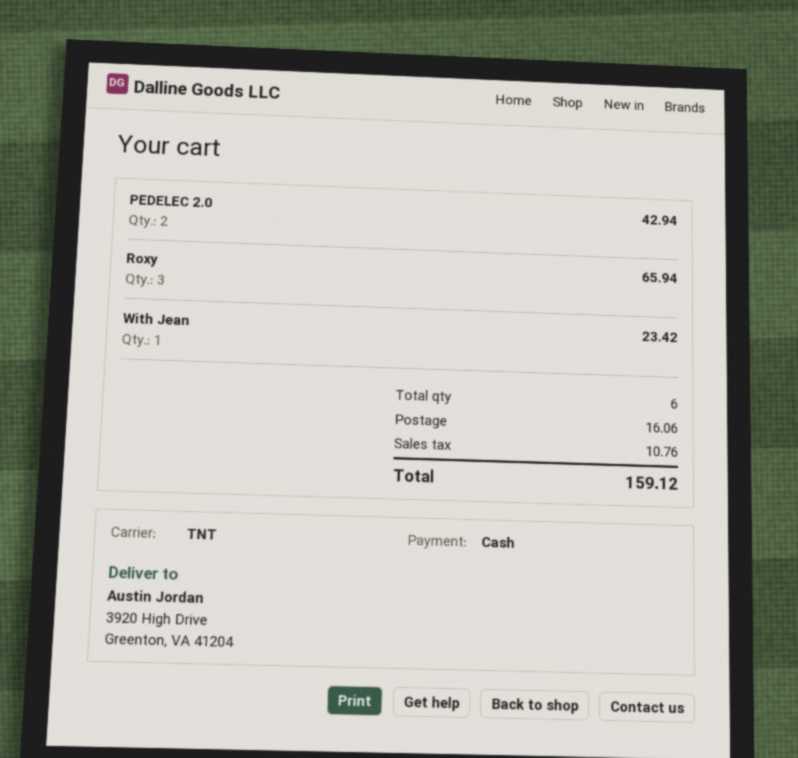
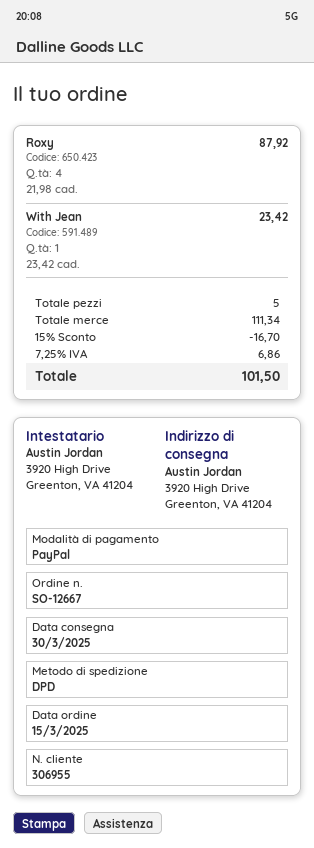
payment method: cash -> PayPal
shipping method: TNT -> DPD
PEDELEC 2.0: 2 for 42.94 -> none
Roxy: 3 for 65.94 -> 4 for 87.92
total quantity: 6 -> 5
discount: none -> 15% = 16.70
shipping: 16.06 -> none
tax: 10.76 -> 6.86
total: 159.12 -> 101.50

